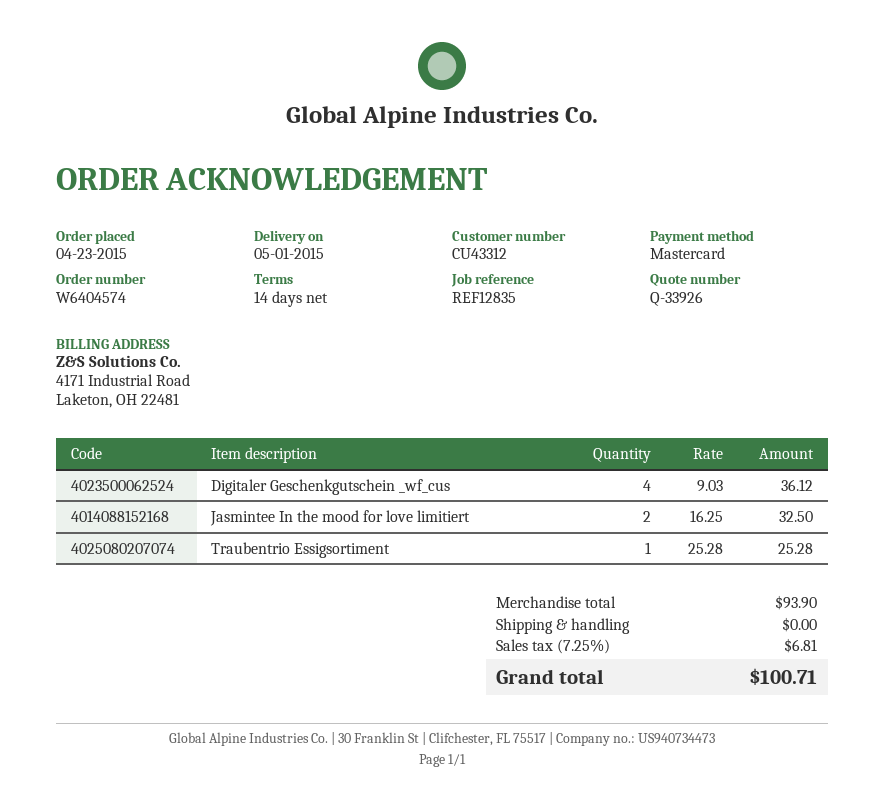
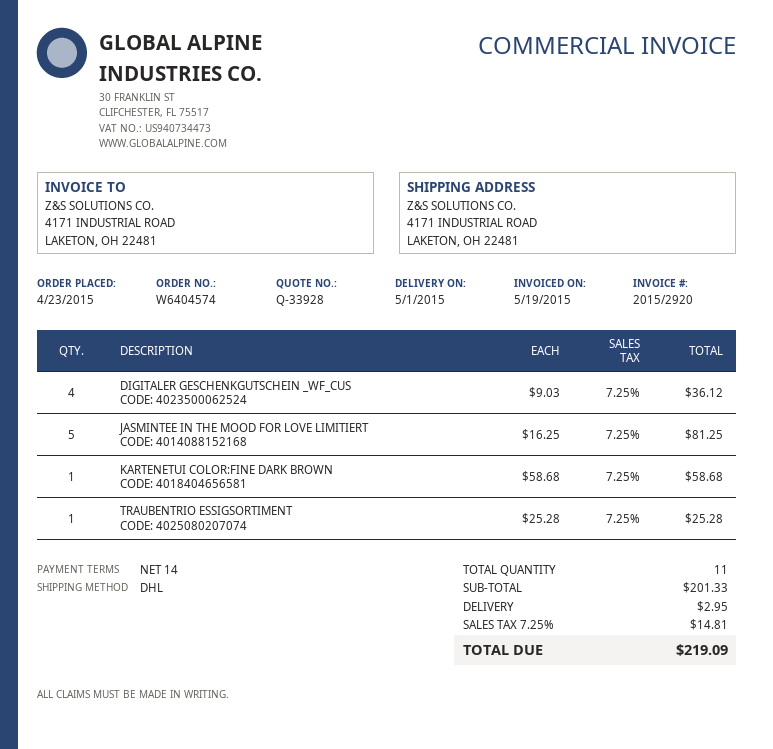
quote number: Q-33926 -> Q-33928
Jasmintee In the mood for love limitiert: 2 x 16.25 = 32.50 -> 5 x 16.25 = 81.25
KARTENETUI COLOR:FINE DARK BROWN: none -> 1 x 58.68 = 58.68
subtotal: 93.90 -> 201.33
shipping: 0.00 -> 2.95
tax: 7.25% = 6.81 -> 7.25% = 14.81
total: 100.71 -> 219.09

